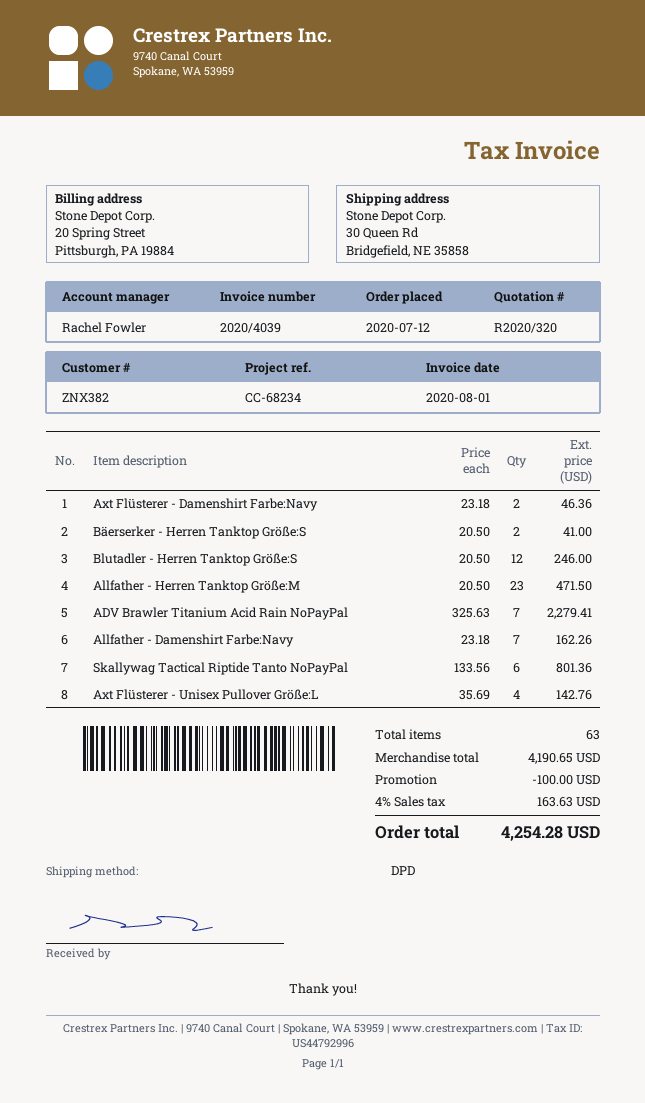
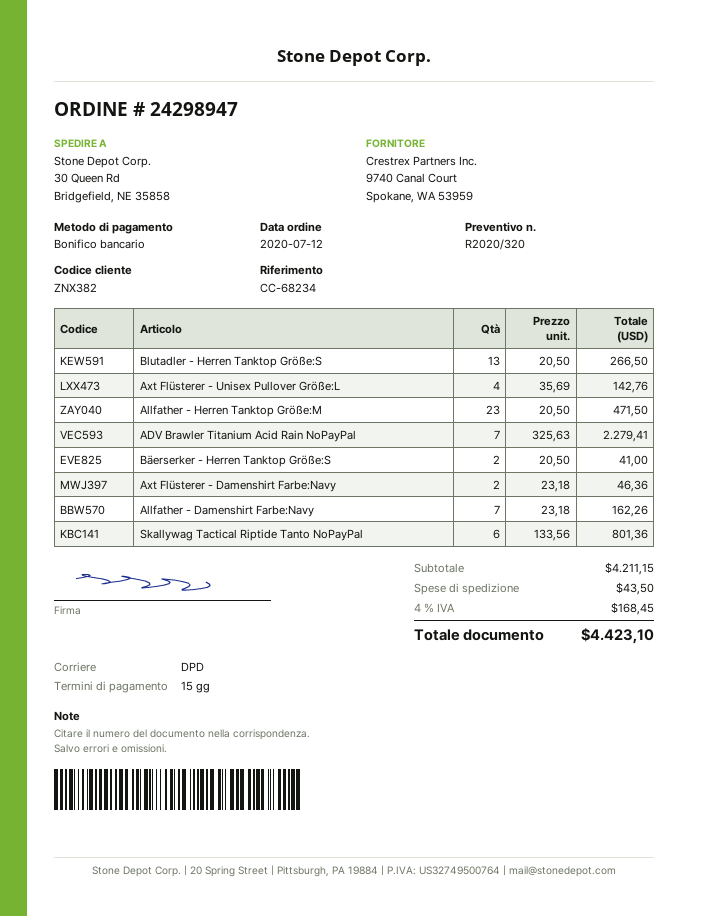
Blutadler - Herren Tanktop Größe:S: 12 x 20.50 = 246.00 -> 13 x 20.50 = 266.50
subtotal: 4190.65 -> 4211.15
discount: 100.00 -> none
shipping: none -> 43.50
tax: 4% = 163.63 -> 4% = 168.45
total: 4254.28 -> 4423.10

